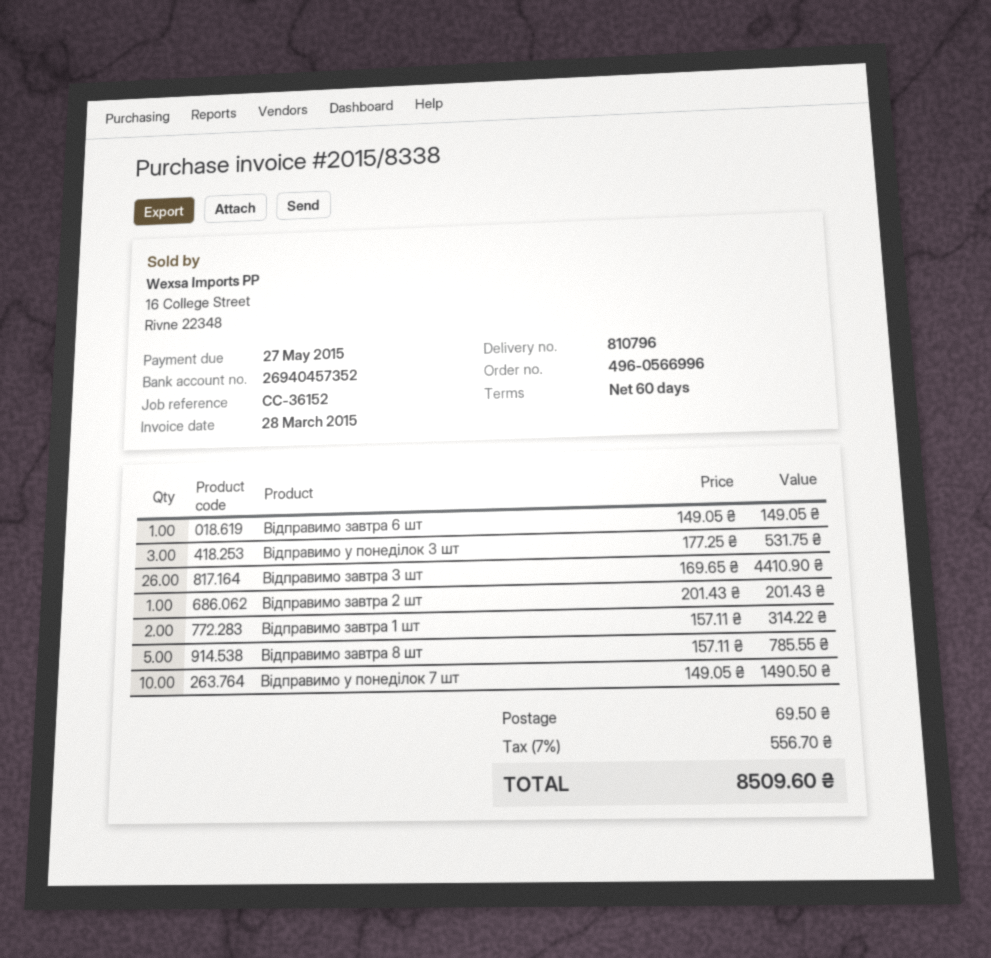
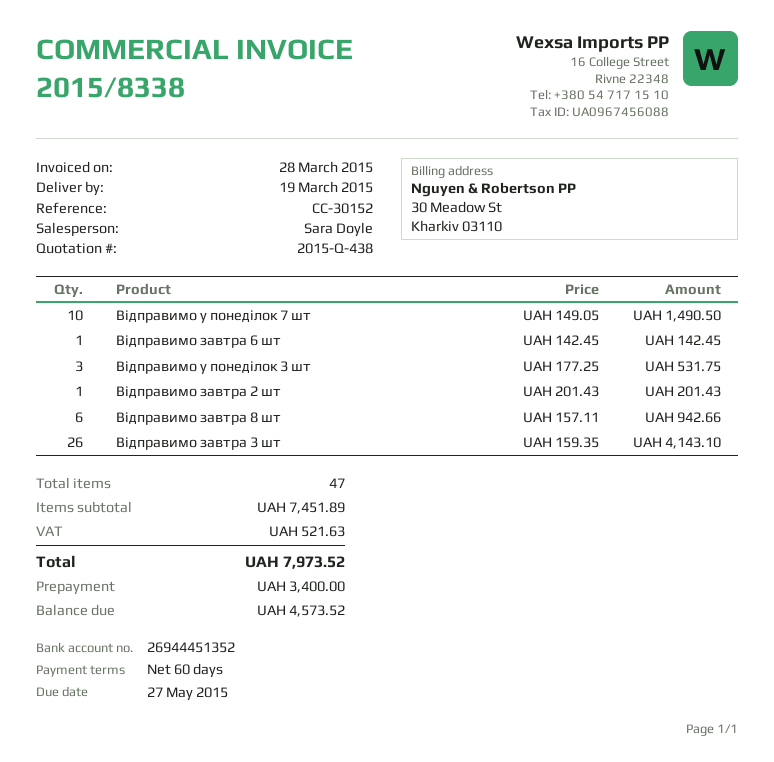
reference: CC-36152 -> CC-30152
bank account: 26940457352 -> 26944451352
Відправимо завтра 6 шт: 1 x 149.05 = 149.05 -> 1 x 142.45 = 142.45
Відправимо завтра 3 шт: 26 x 169.65 = 4410.90 -> 26 x 159.35 = 4143.10
Відправимо завтра 1 шт: 2 x 157.11 = 314.22 -> none
Відправимо завтра 8 шт: 5 x 157.11 = 785.55 -> 6 x 157.11 = 942.66
shipping: 69.50 -> none
tax: 556.70 -> 521.63
total: 8509.60 -> 7973.52

